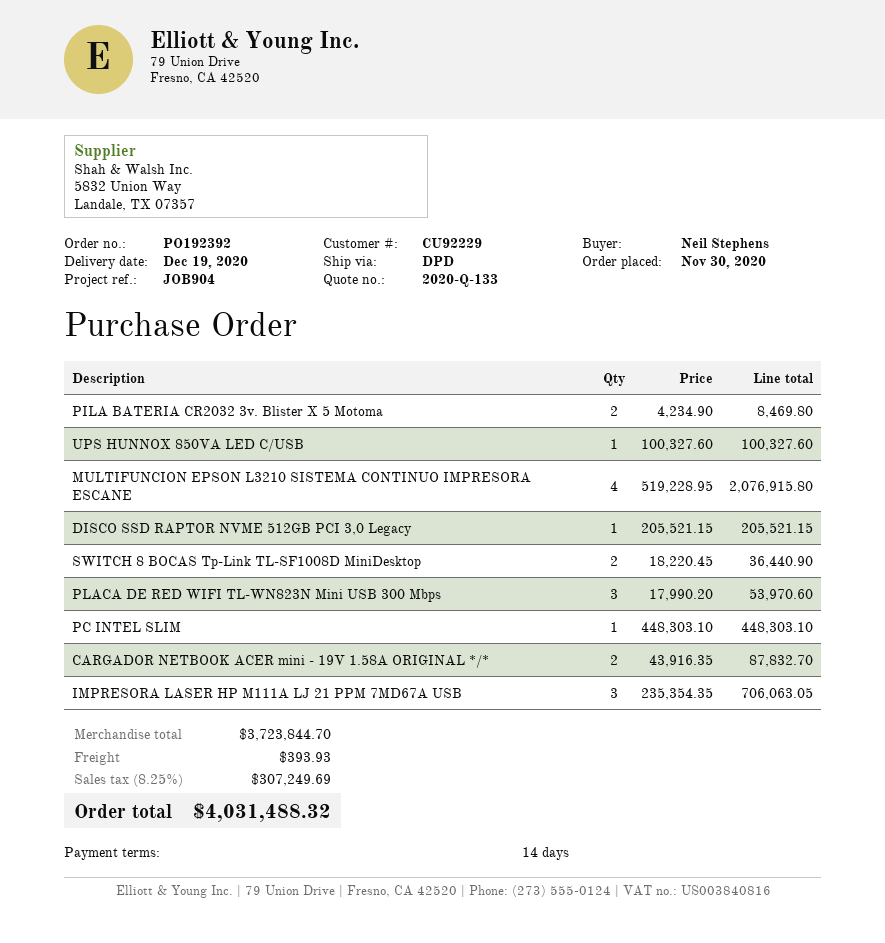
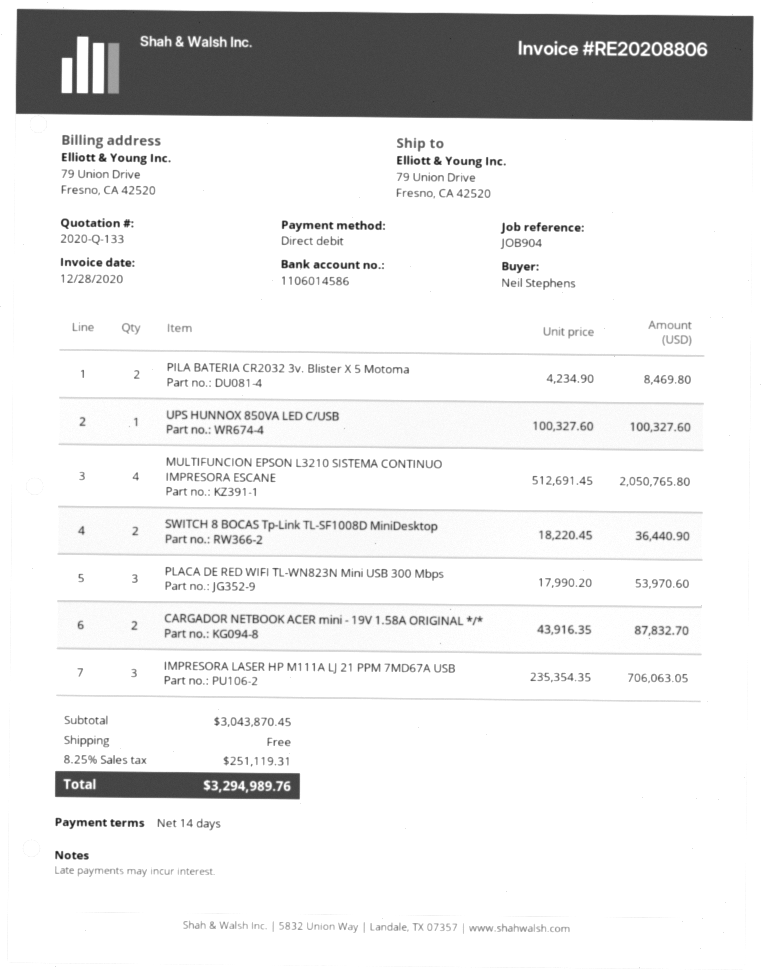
MULTIFUNCION EPSON L3210 SISTEMA CONTINUO IMPRESORA ESCANE: 4 x 519228.95 = 2076915.80 -> 4 x 512691.45 = 2050765.80
DISCO SSD RAPTOR NVME 512GB PCI 3,0 Legacy: 1 x 205521.15 = 205521.15 -> none
PC INTEL SLIM: 1 x 448303.10 = 448303.10 -> none
subtotal: 3723844.70 -> 3043870.45
shipping: 393.93 -> 0.00
tax: 8.25% = 307249.69 -> 8.25% = 251119.31
total: 4031488.32 -> 3294989.76

